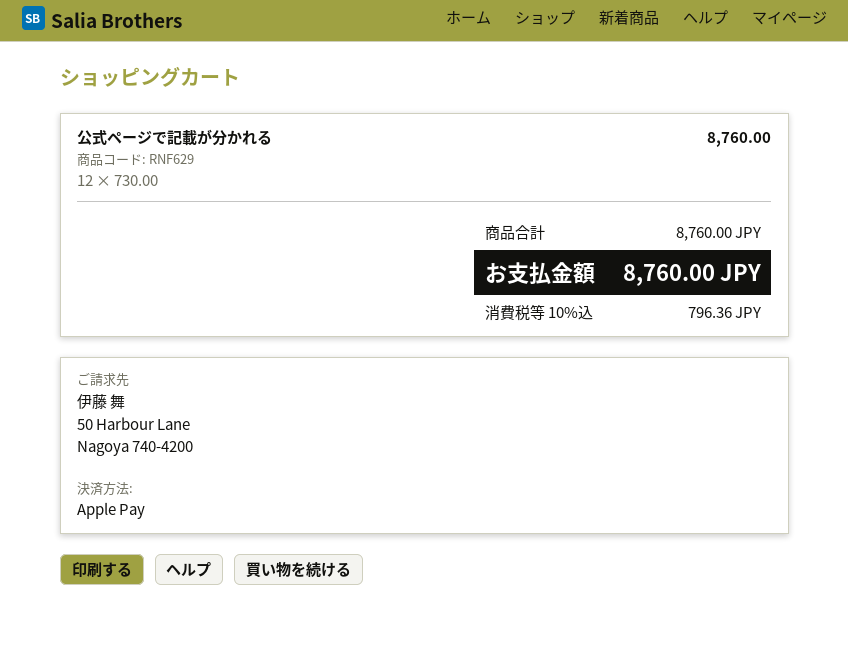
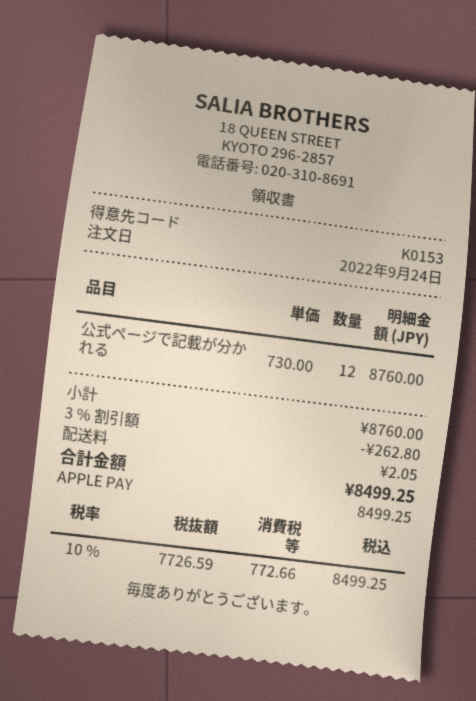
discount: none -> 3% = 262.80
shipping: none -> 2.05
tax: 10% = 796.36 -> 10% = 772.66
total: 8760.00 -> 8499.25

